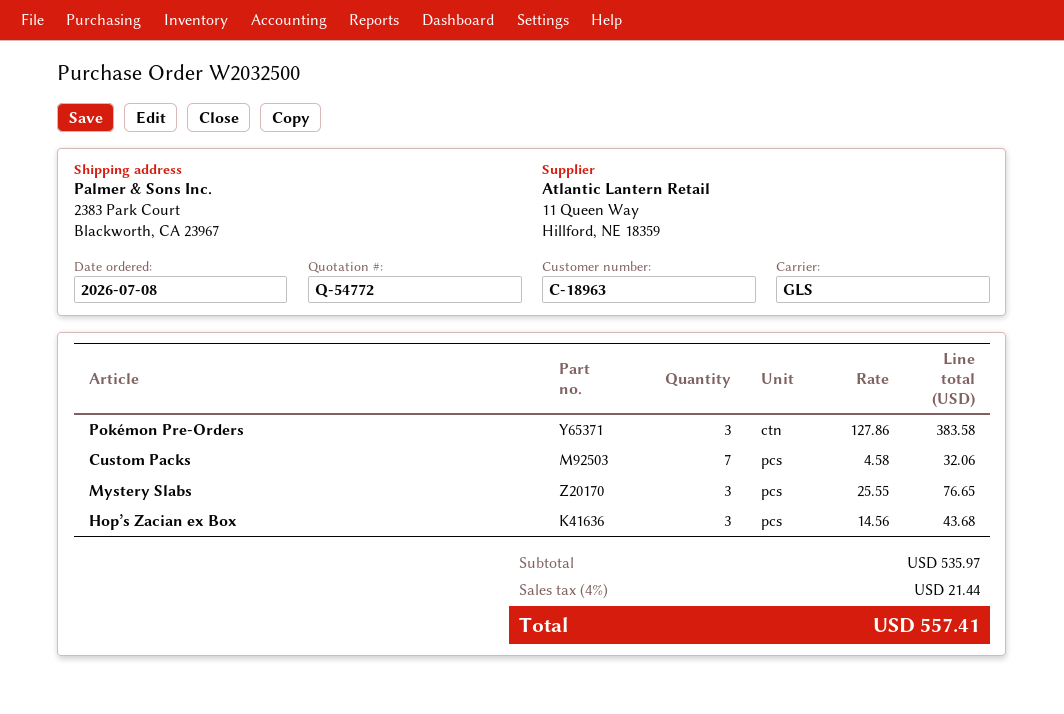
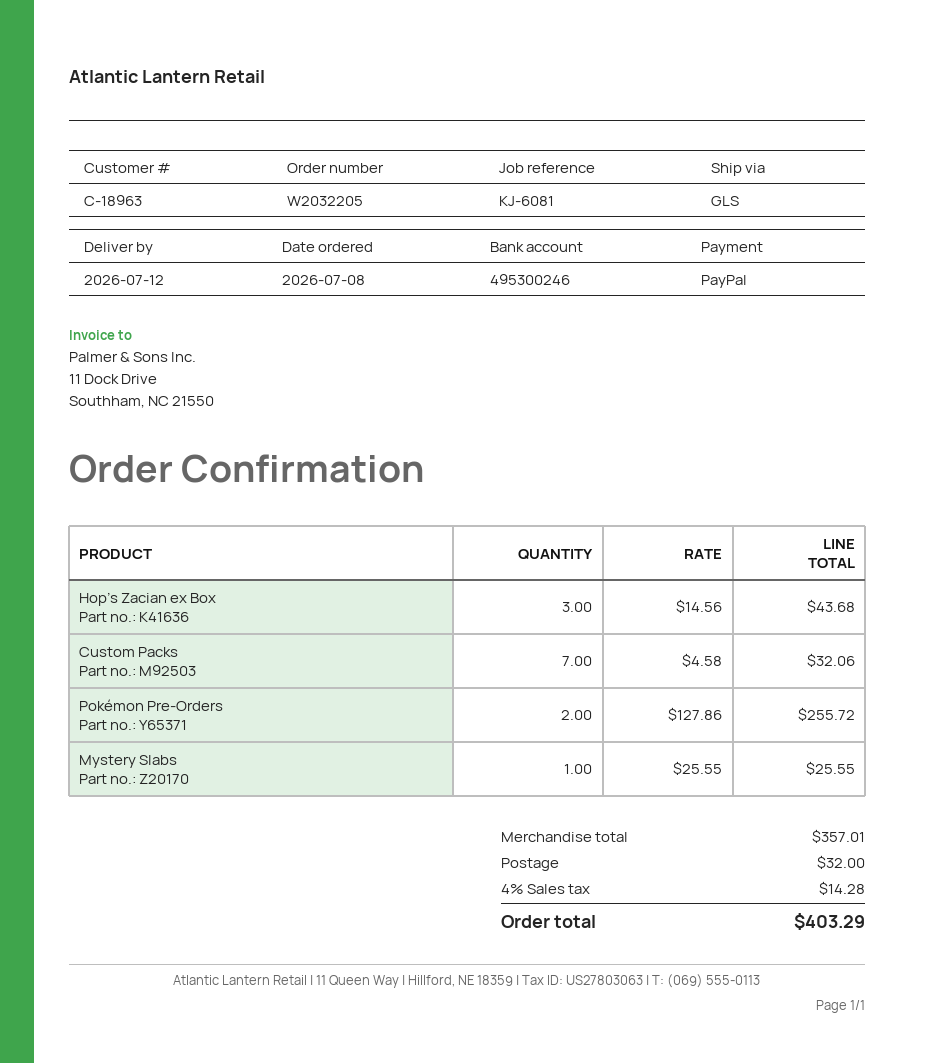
order number: W2032500 -> W2032205
Pokémon Pre-Orders: 3 x 127.86 = 383.58 -> 2 x 127.86 = 255.72
Mystery Slabs: 3 x 25.55 = 76.65 -> 1 x 25.55 = 25.55
subtotal: 535.97 -> 357.01
shipping: none -> 32.00
tax: 4% = 21.44 -> 4% = 14.28
total: 557.41 -> 403.29

